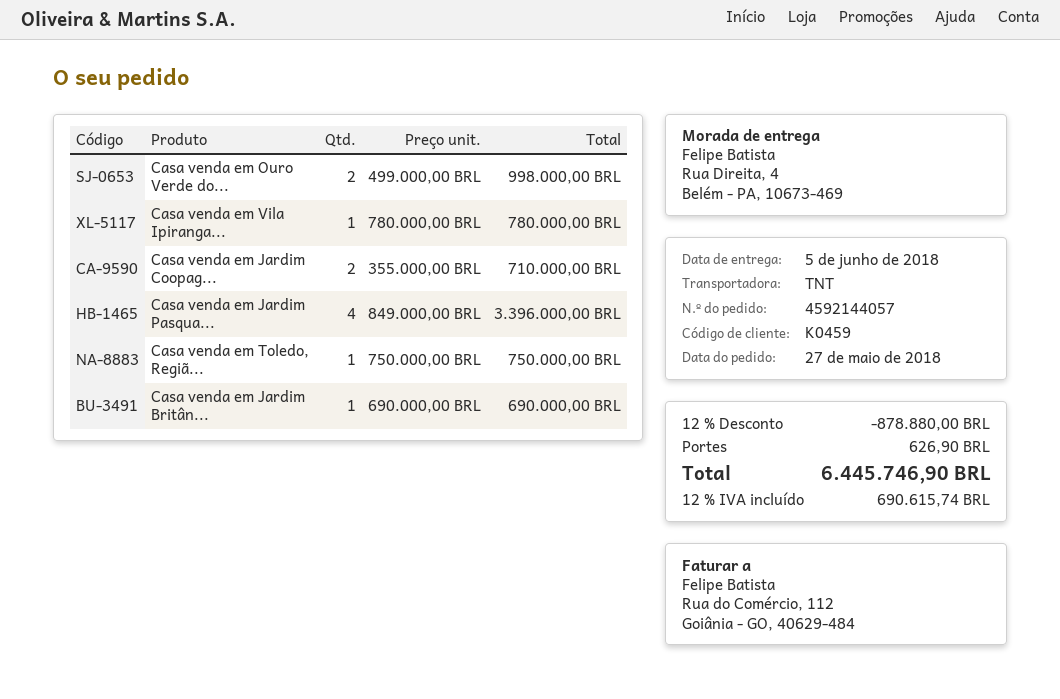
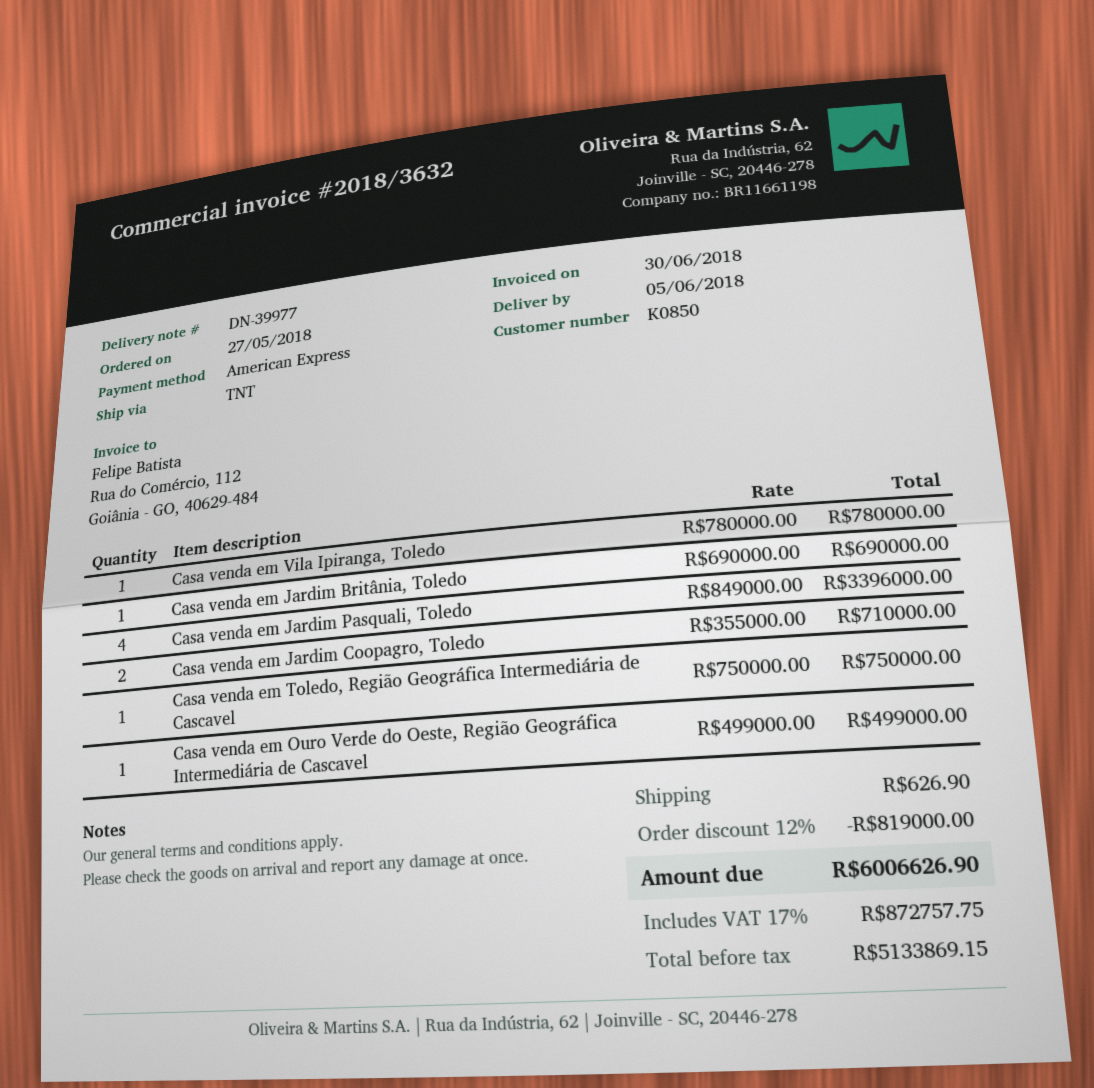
customer number: K0459 -> K0850
Casa venda em Ouro Verde do...: 2 x 499000.00 = 998000.00 -> 1 x 499000.00 = 499000.00
discount: 12% = 878880.00 -> 12% = 819000.00
tax: 12% = 690615.74 -> 17% = 872757.75
total: 6445746.90 -> 6006626.90

